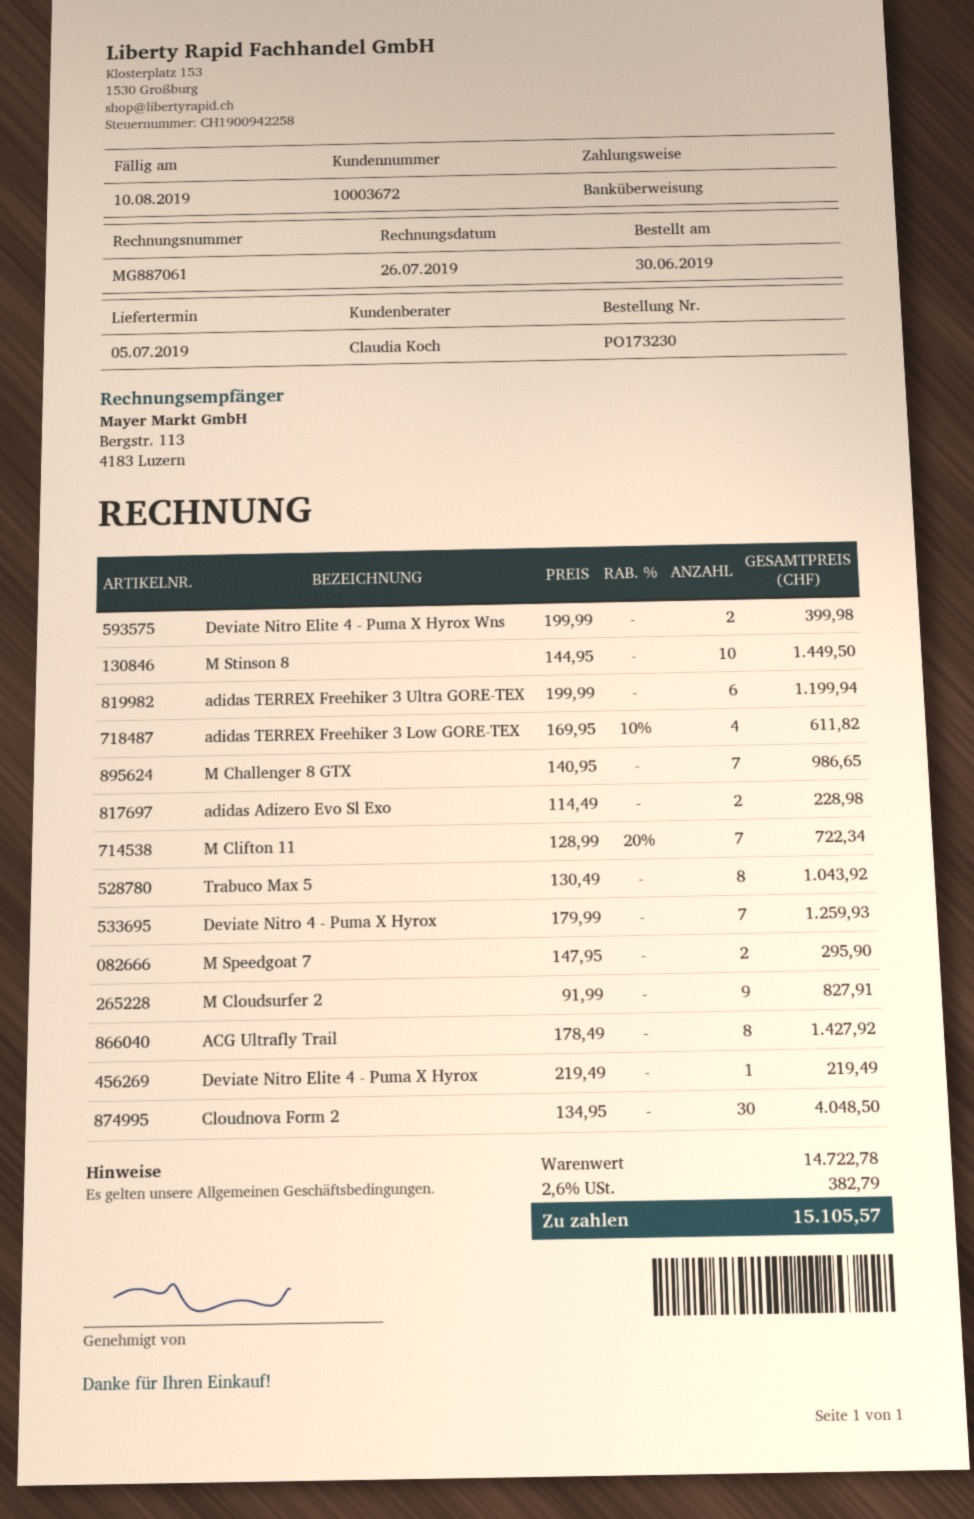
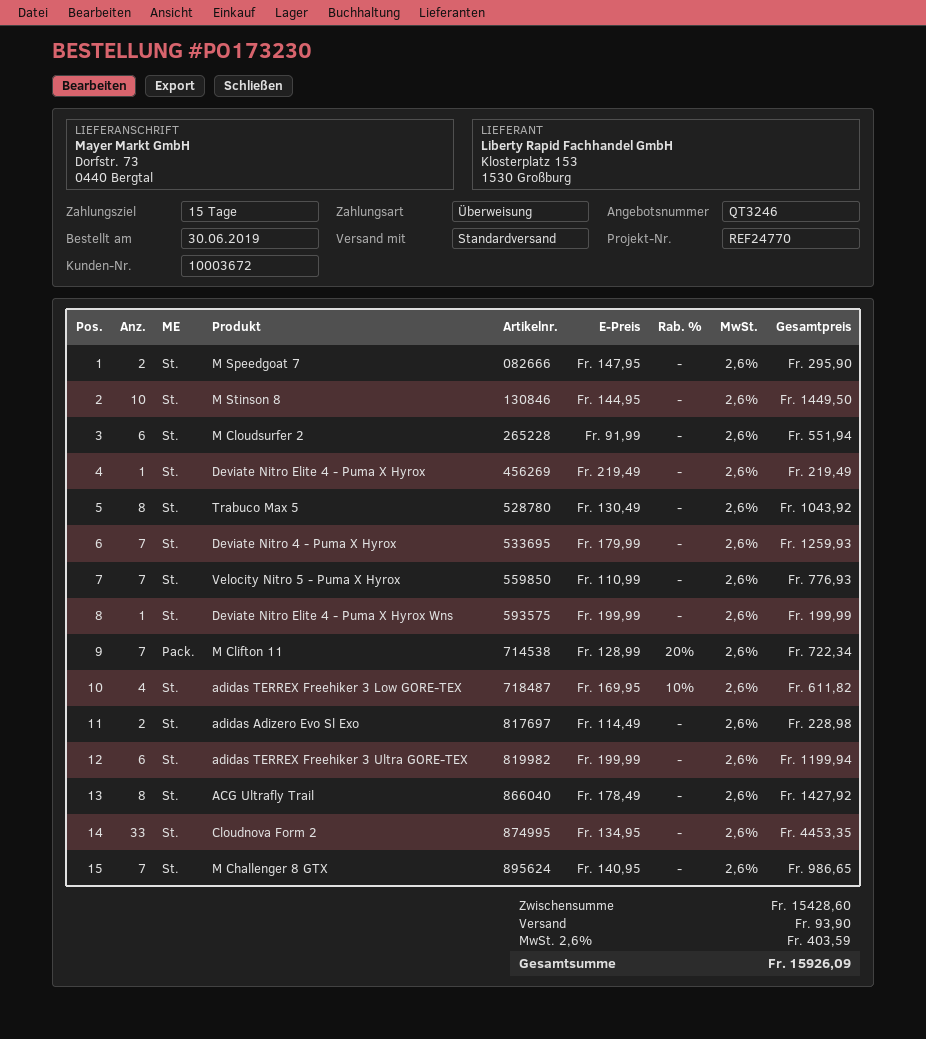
Deviate Nitro Elite 4 - Puma X Hyrox Wns: 2 x 199.99 = 399.98 -> 1 x 199.99 = 199.99
M Cloudsurfer 2: 9 x 91.99 = 827.91 -> 6 x 91.99 = 551.94
Cloudnova Form 2: 30 x 134.95 = 4048.50 -> 33 x 134.95 = 4453.35
Velocity Nitro 5 - Puma X Hyrox: none -> 7 x 110.99 = 776.93
subtotal: 14722.78 -> 15428.60
shipping: none -> 93.90
tax: 2.6% = 382.79 -> 2.6% = 403.59
total: 15105.57 -> 15926.09

